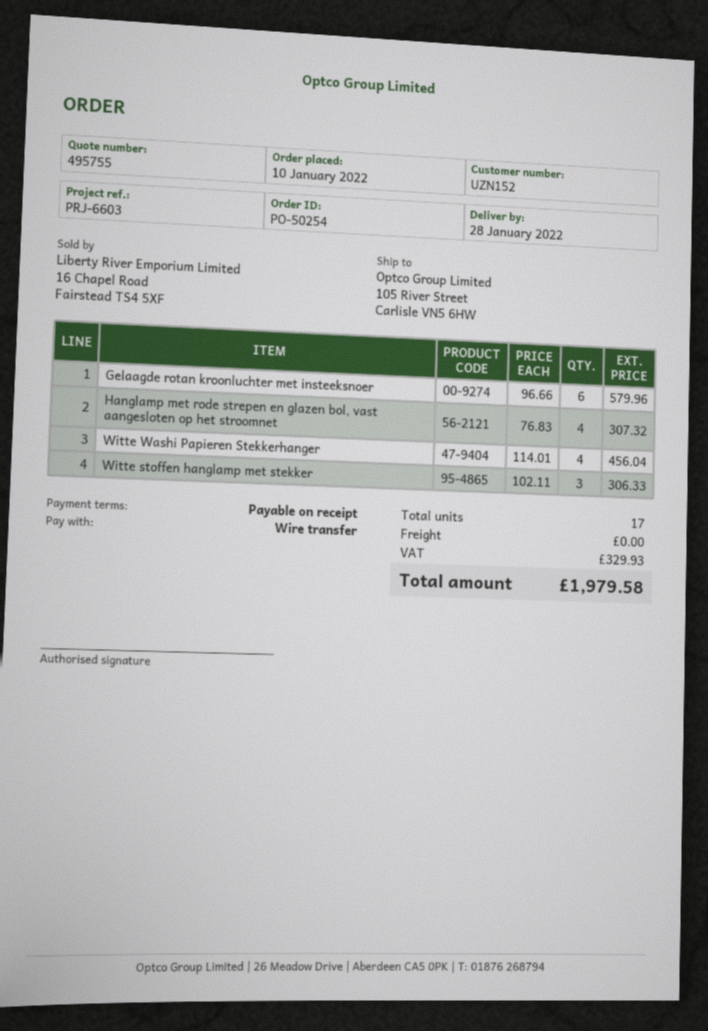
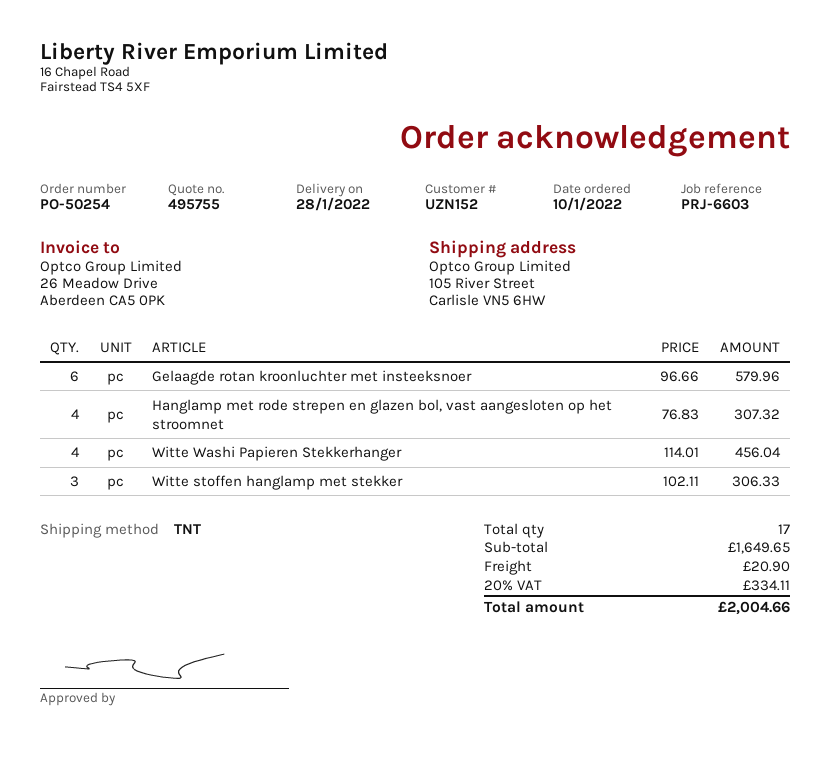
shipping: 0.00 -> 20.90
tax: 329.93 -> 334.11
total: 1979.58 -> 2004.66

